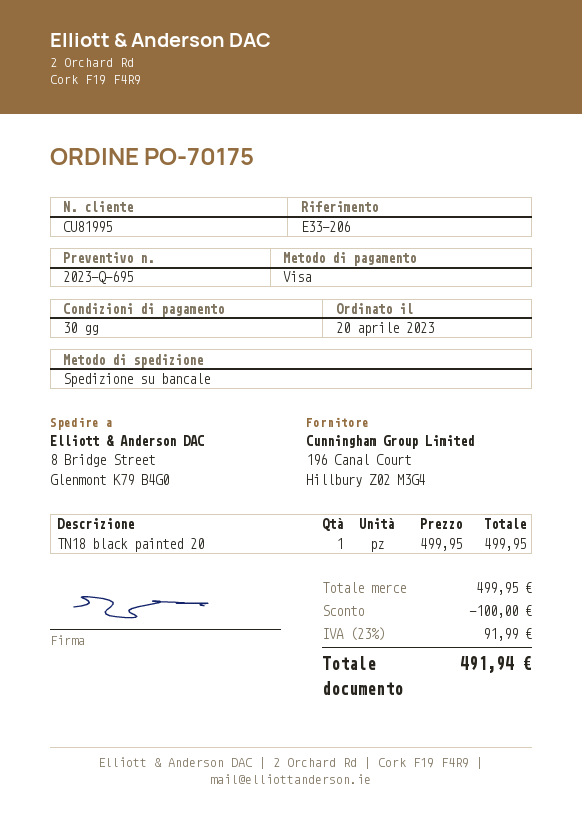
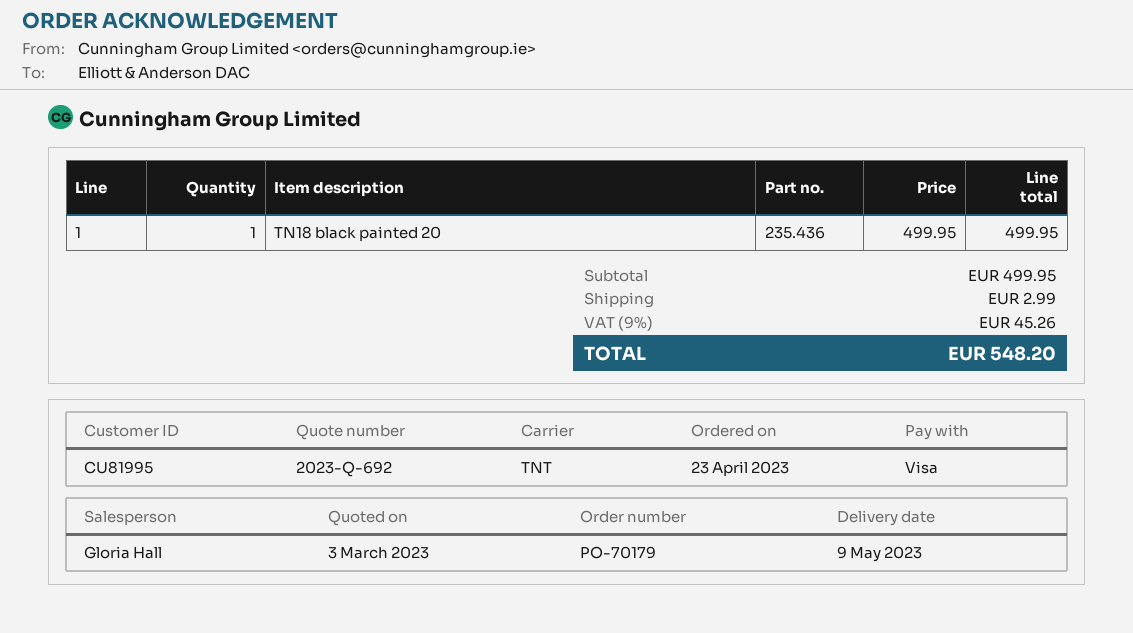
quote number: 2023-Q-695 -> 2023-Q-692
order number: PO-70175 -> PO-70179
order date: 2023-04-20 -> 2023-04-23
shipping method: pallet freight -> TNT
discount: 100.00 -> none
shipping: none -> 2.99
tax: 23% = 91.99 -> 9% = 45.26
total: 491.94 -> 548.20

